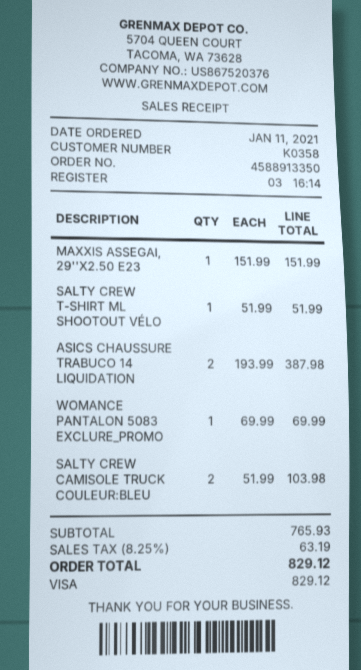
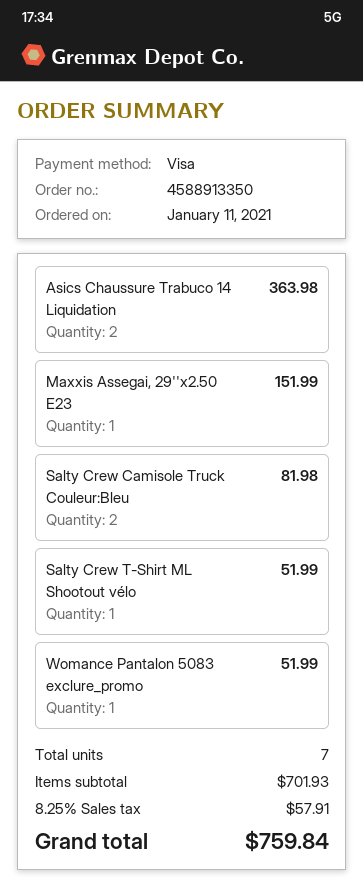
ASICS CHAUSSURE TRABUCO 14 LIQUIDATION: 2 for 387.98 -> 2 for 363.98
WOMANCE PANTALON 5083 EXCLURE_PROMO: 1 for 69.99 -> 1 for 51.99
SALTY CREW CAMISOLE TRUCK COULEUR:BLEU: 2 for 103.98 -> 2 for 81.98
subtotal: 765.93 -> 701.93
tax: 8.25% = 63.19 -> 8.25% = 57.91
total: 829.12 -> 759.84

